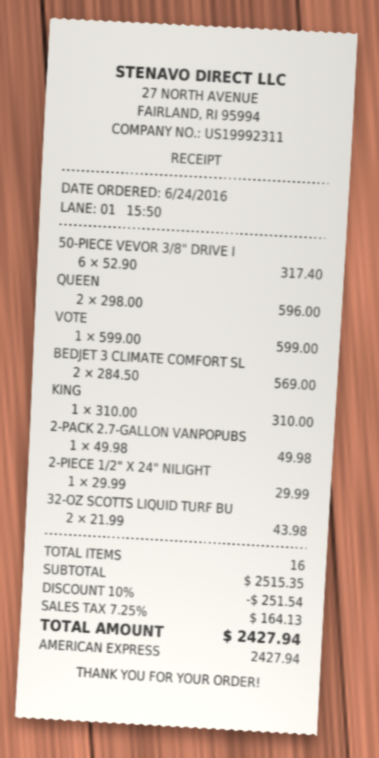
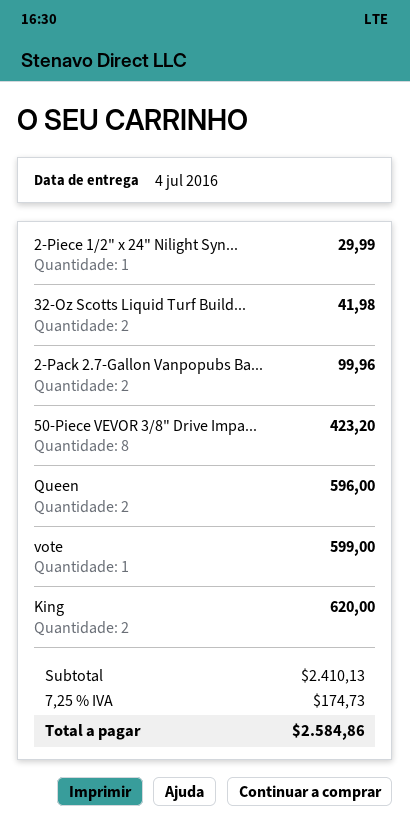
50-PIECE VEVOR 3/8" DRIVE I: 6 for 317.40 -> 8 for 423.20
BEDJET 3 CLIMATE COMFORT SL: 2 for 569.00 -> none
KING: 1 for 310.00 -> 2 for 620.00
2-PACK 2.7-GALLON VANPOPUBS: 1 for 49.98 -> 2 for 99.96
32-OZ SCOTTS LIQUID TURF BU: 2 for 43.98 -> 2 for 41.98
subtotal: 2515.35 -> 2410.13
discount: 10% = 251.54 -> none
tax: 7.25% = 164.13 -> 7.25% = 174.73
total: 2427.94 -> 2584.86

